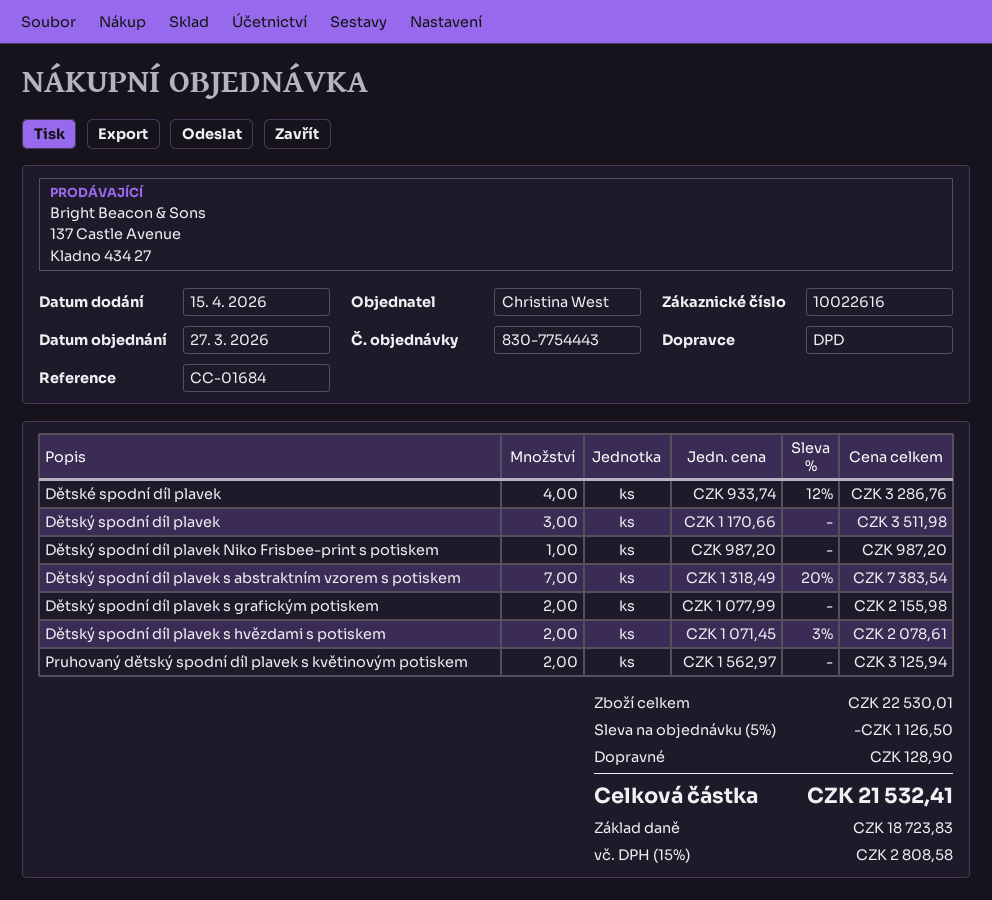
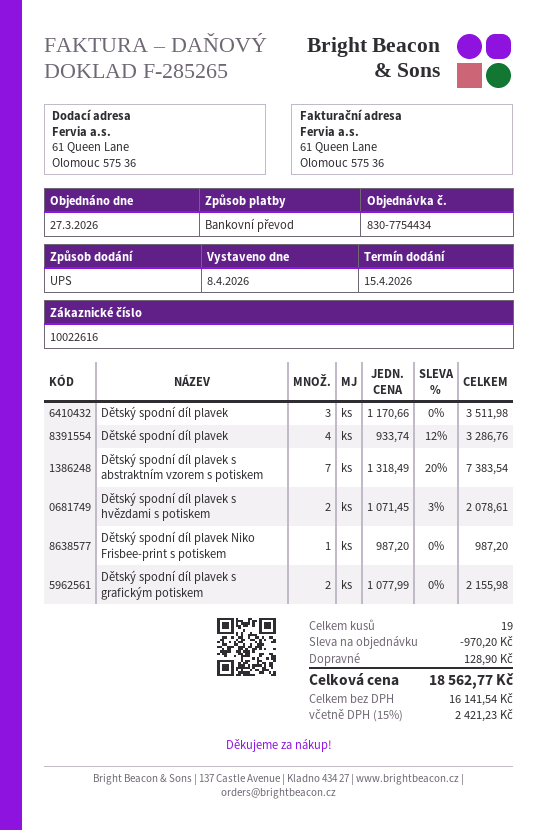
order number: 830-7754443 -> 830-7754434
shipping method: DPD -> UPS
Pruhovaný dětský spodní díl plavek s květinovým potiskem: 2 x 1562.97 = 3125.94 -> none
discount: 1126.50 -> 970.20
net: 18723.83 -> 16141.54
tax: 15% = 2808.58 -> 15% = 2421.23
total: 21532.41 -> 18562.77

